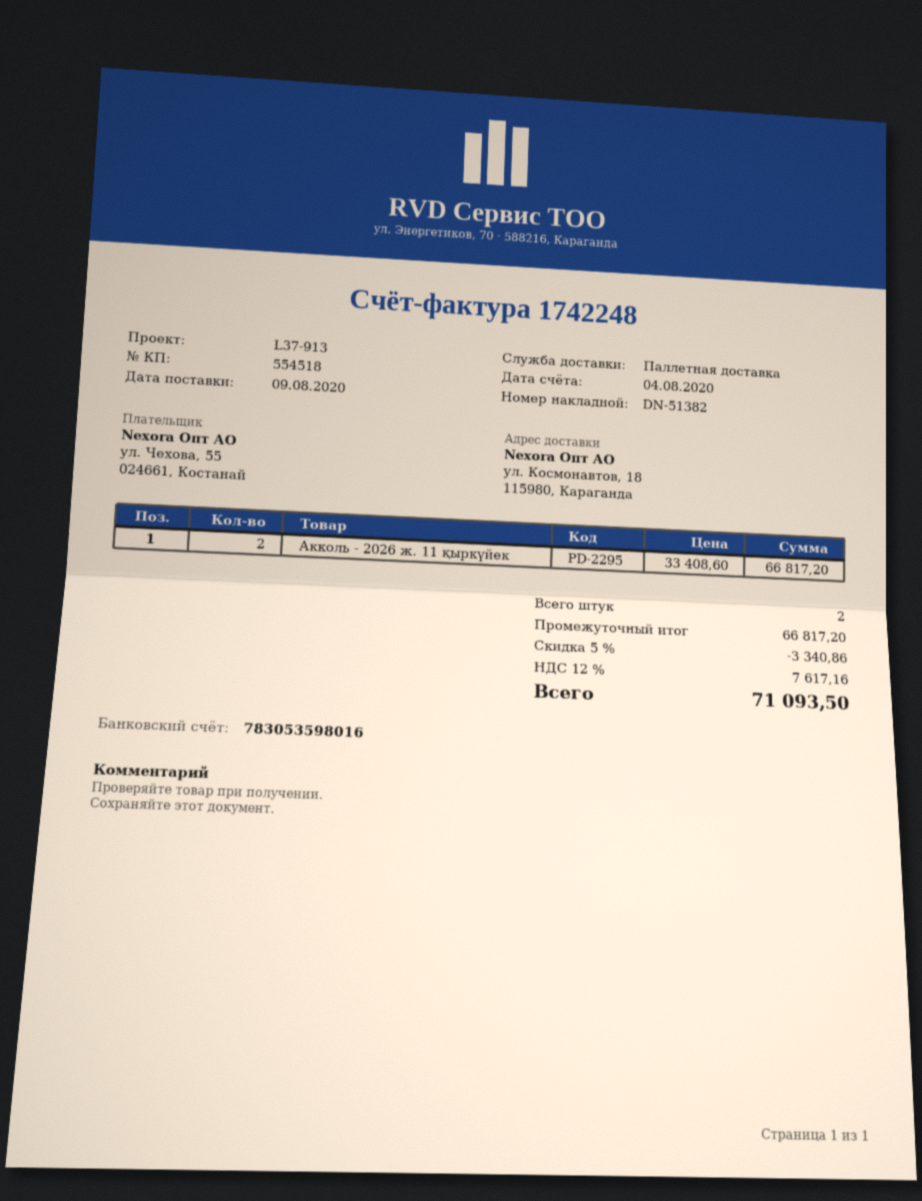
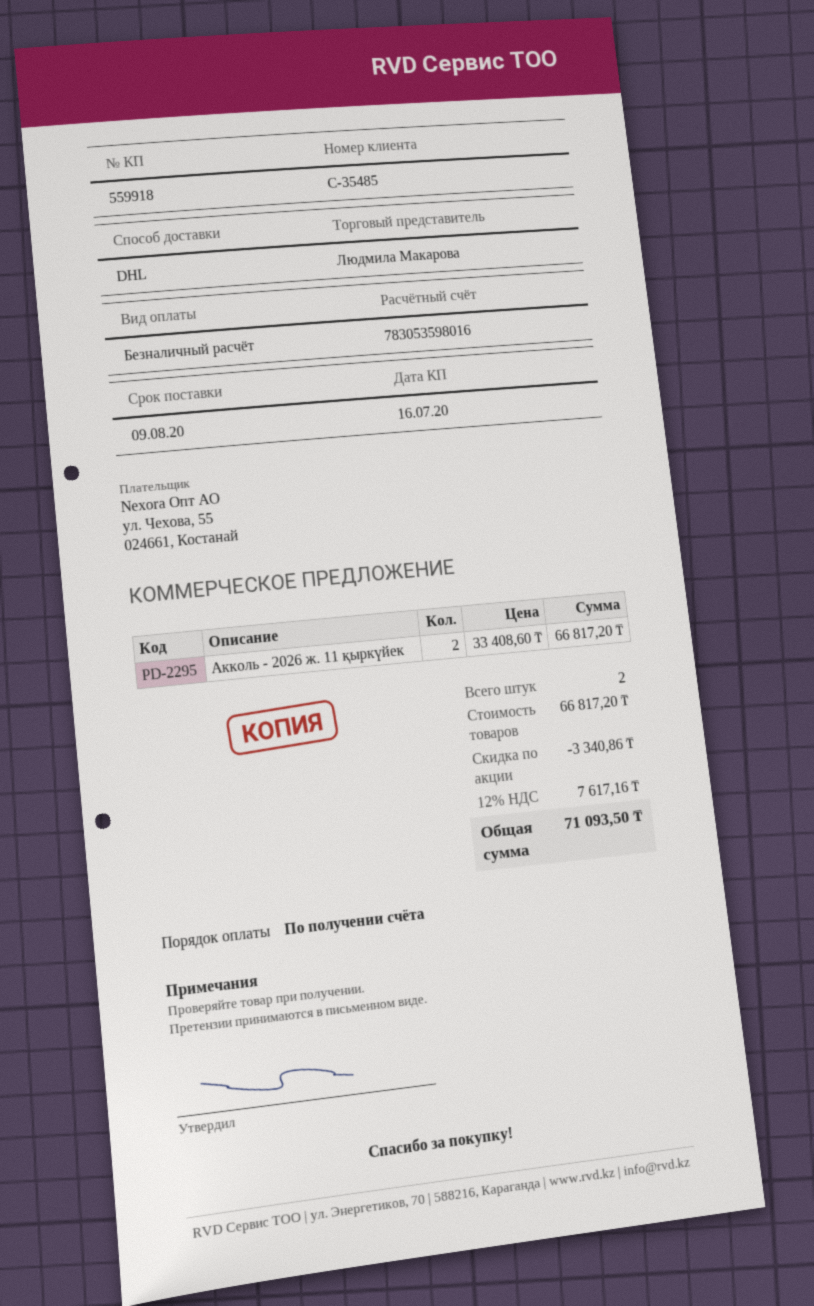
quote number: 554518 -> 559918
shipping method: pallet freight -> DHL

